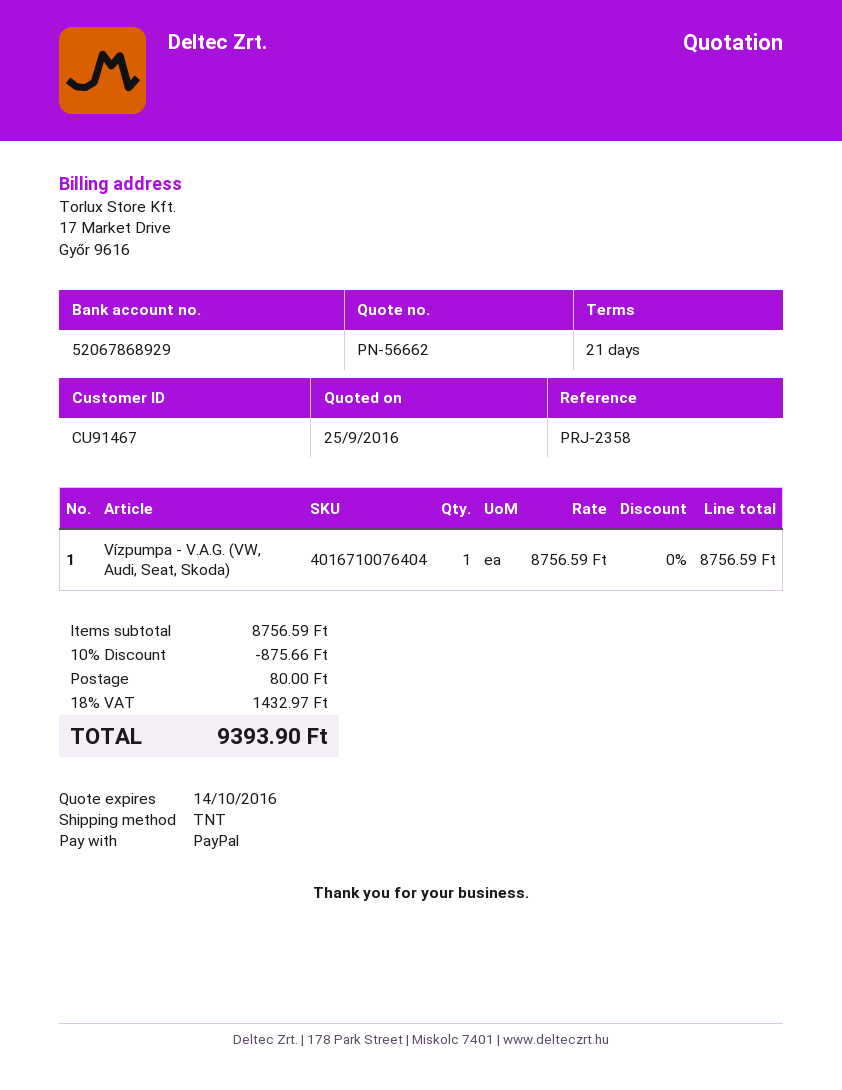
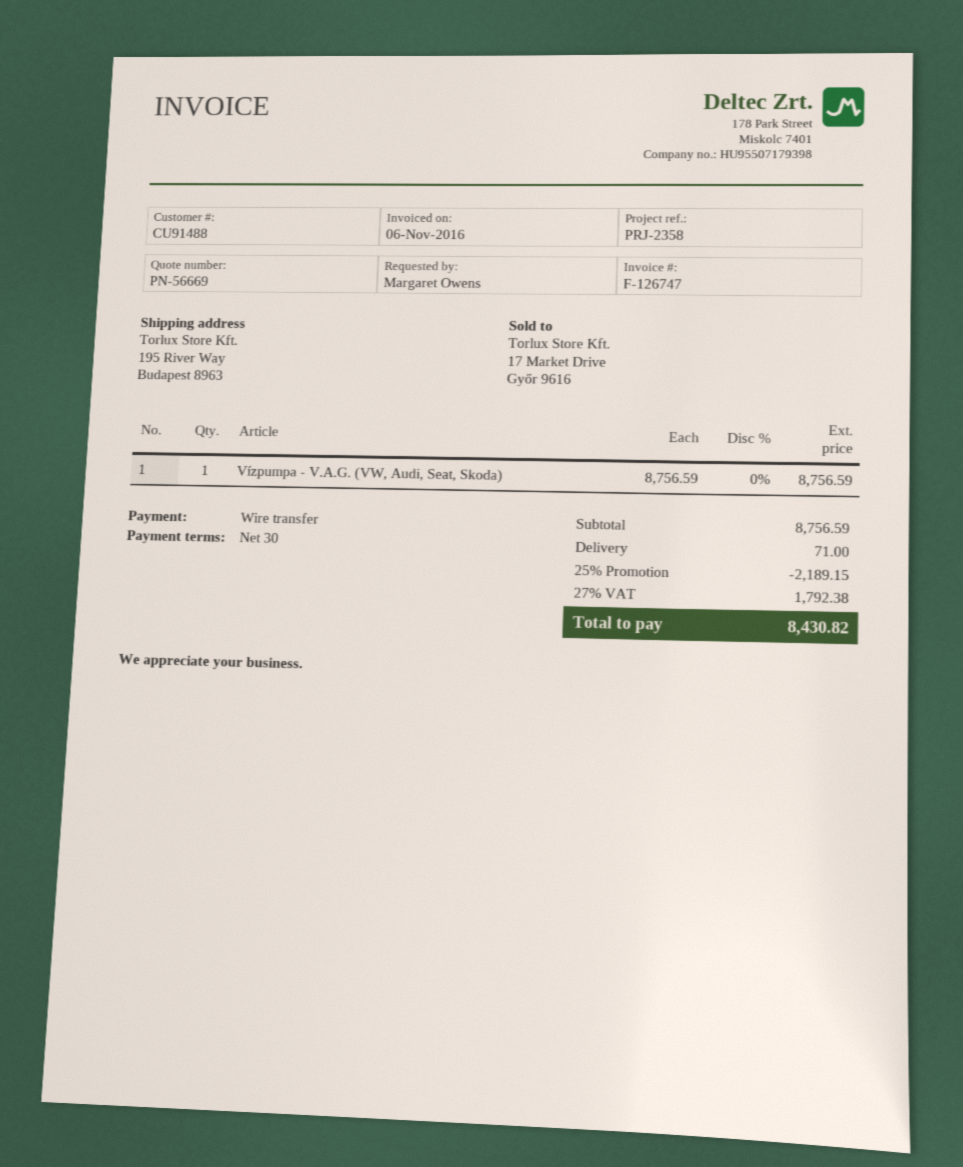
quote number: PN-56662 -> PN-56669
payment terms: 21 days -> 30 days
customer number: CU91467 -> CU91488
payment method: PayPal -> bank transfer
discount: 10% = 875.66 -> 25% = 2189.15
shipping: 80.00 -> 71.00
tax: 18% = 1432.97 -> 27% = 1792.38
total: 9393.90 -> 8430.82

